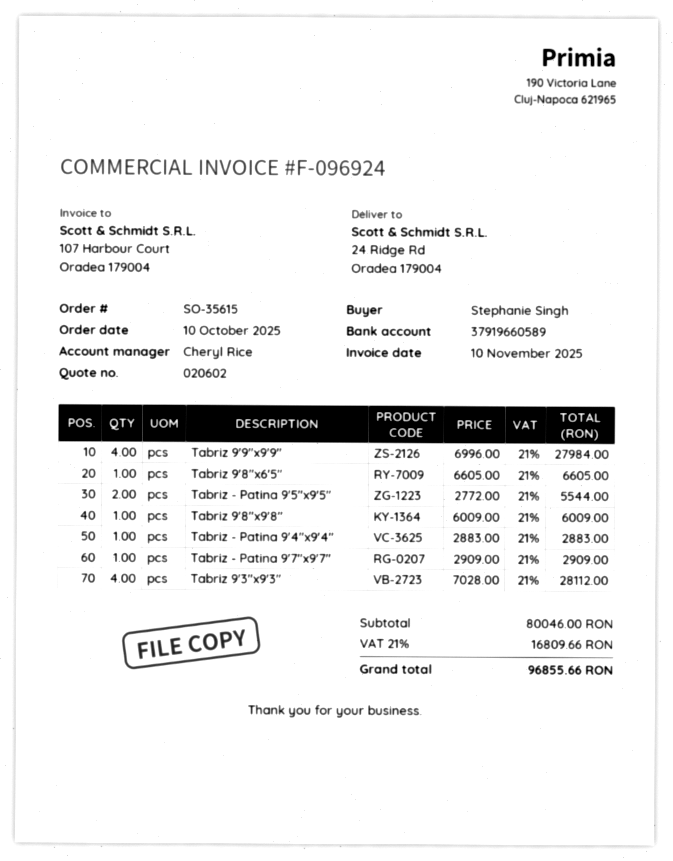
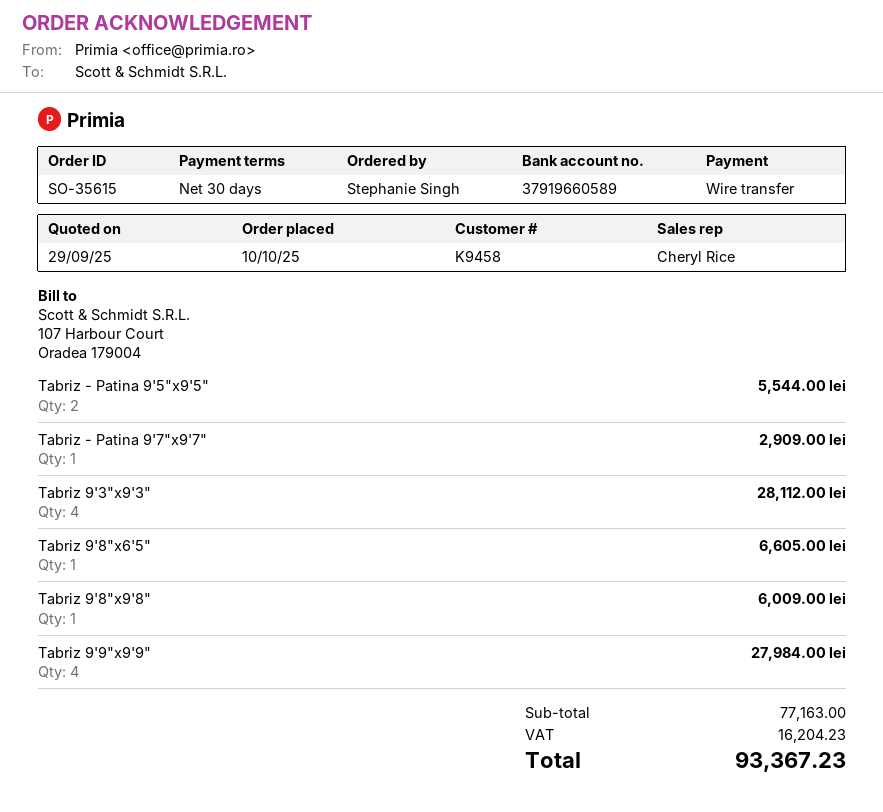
Tabriz - Patina 9'4"x9'4": 1 for 2883.00 -> none
subtotal: 80046.00 -> 77163.00
tax: 16809.66 -> 16204.23
total: 96855.66 -> 93367.23

